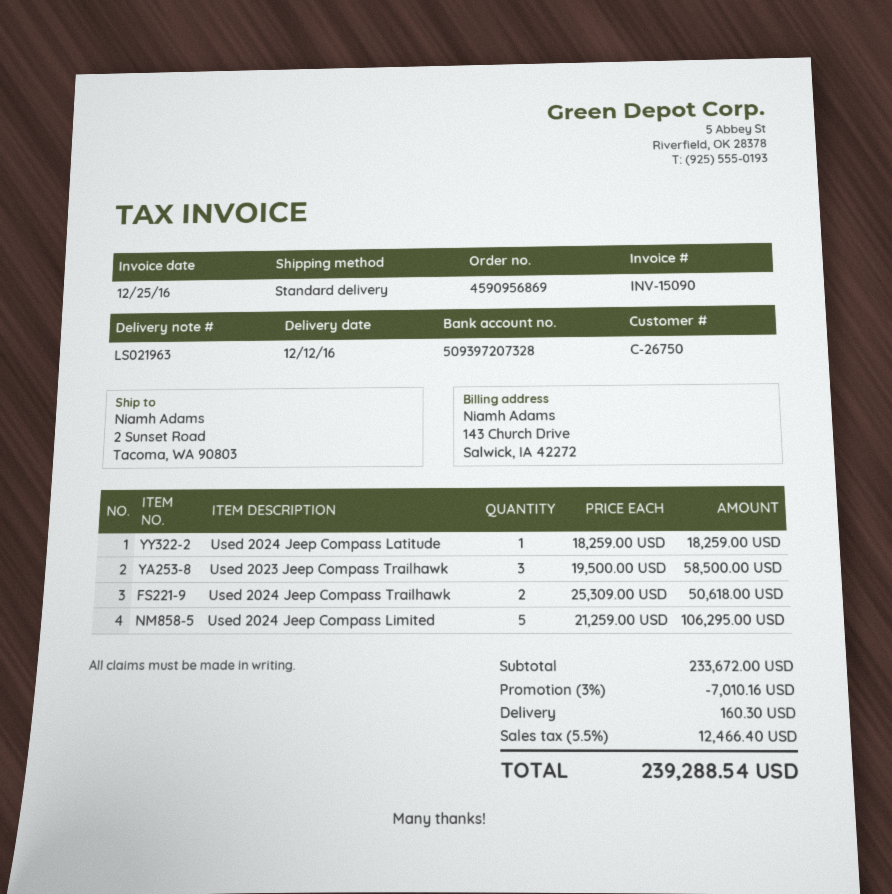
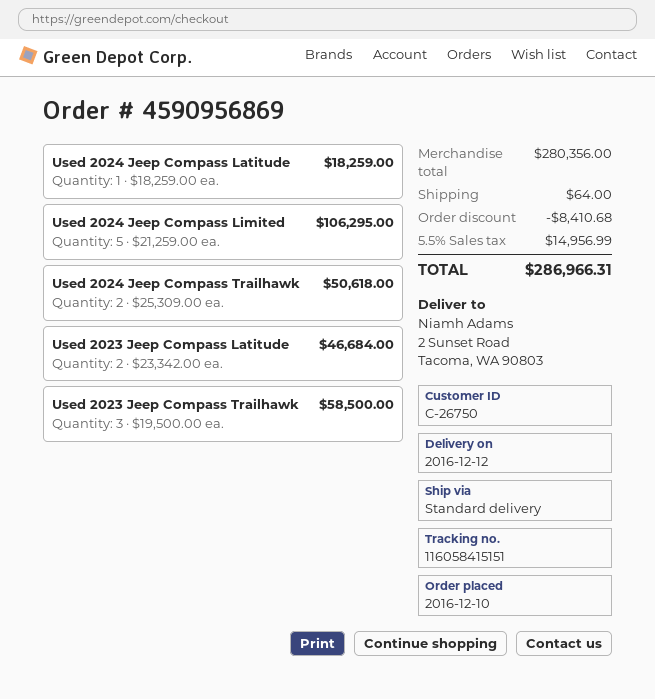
Used 2023 Jeep Compass Latitude: none -> 2 x 23342.00 = 46684.00
subtotal: 233672.00 -> 280356.00
discount: 7010.16 -> 8410.68
shipping: 160.30 -> 64.00
tax: 5.5% = 12466.40 -> 5.5% = 14956.99
total: 239288.54 -> 286966.31

